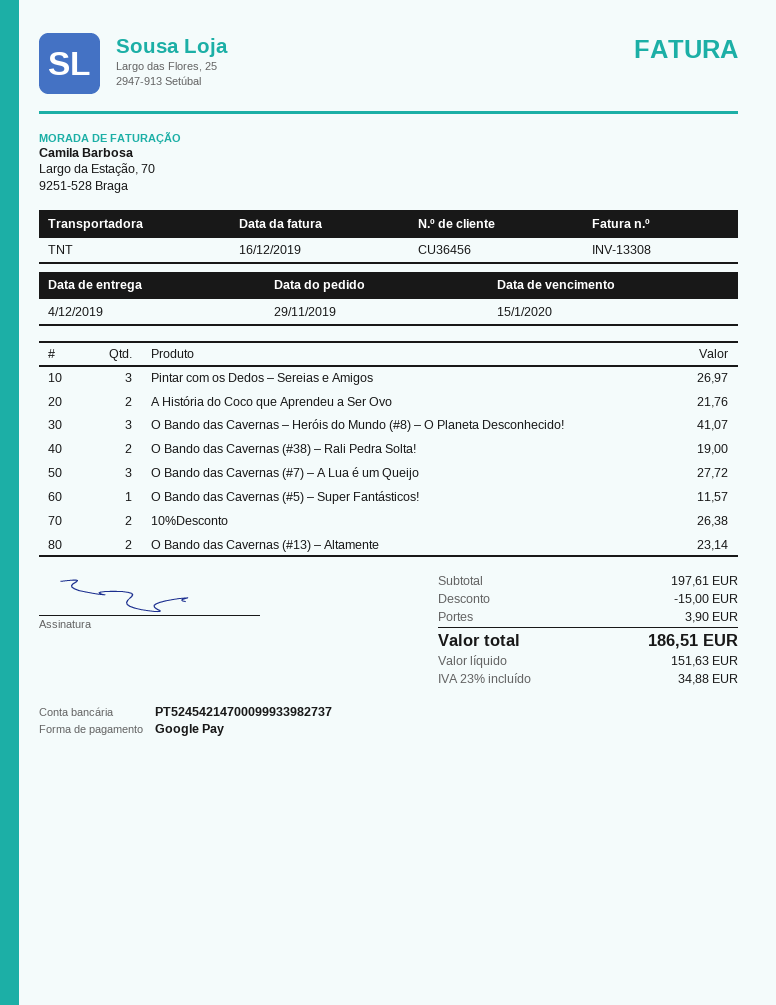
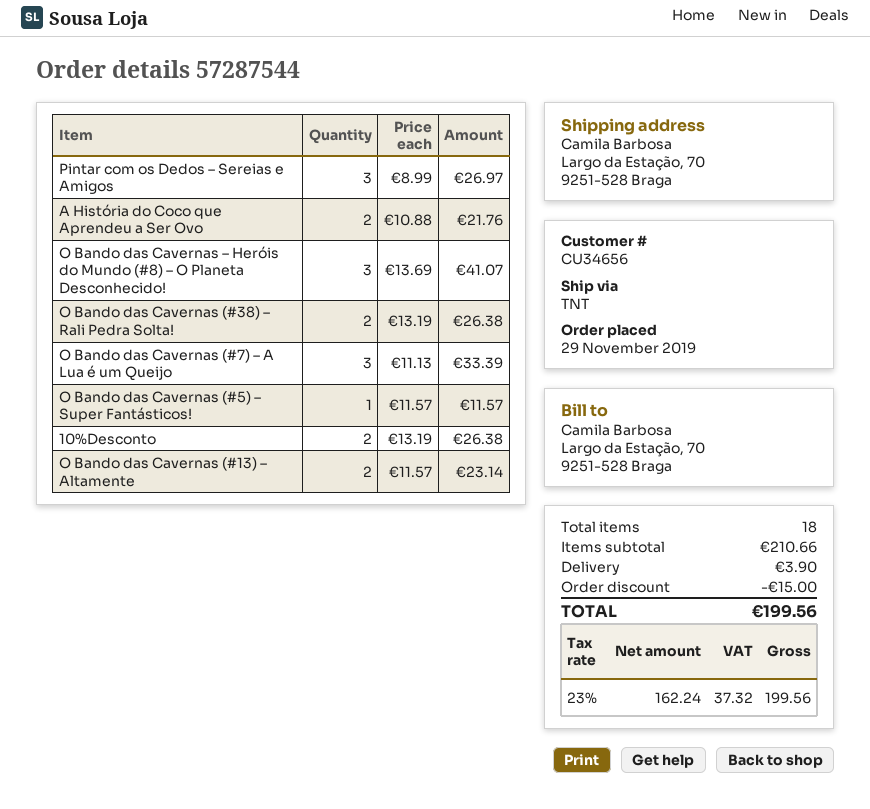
customer number: CU36456 -> CU34656
O Bando das Cavernas (#38) – Rali Pedra Solta!: 2 for 19.00 -> 2 for 26.38
O Bando das Cavernas (#7) – A Lua é um Queijo: 3 for 27.72 -> 3 for 33.39
subtotal: 197.61 -> 210.66
net: 151.63 -> 162.24
tax: 23% = 34.88 -> 23% = 37.32
total: 186.51 -> 199.56

